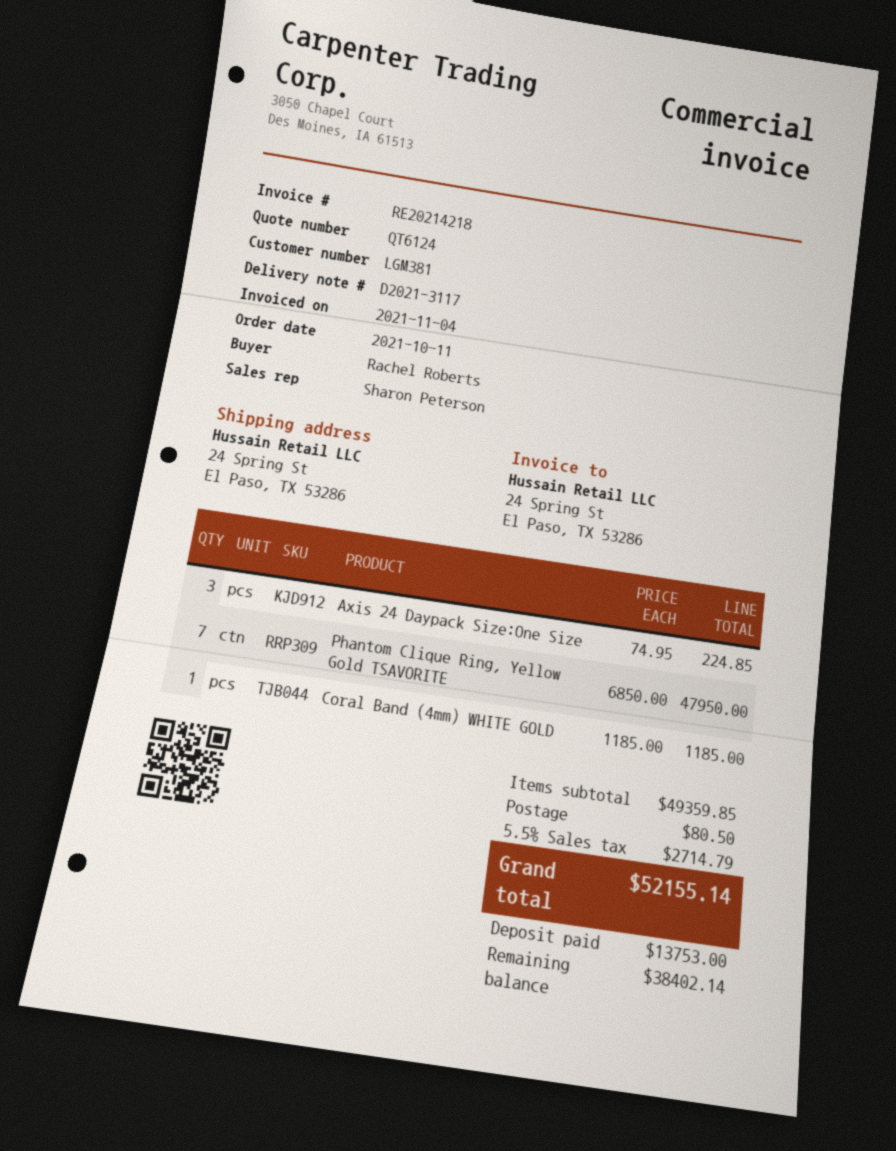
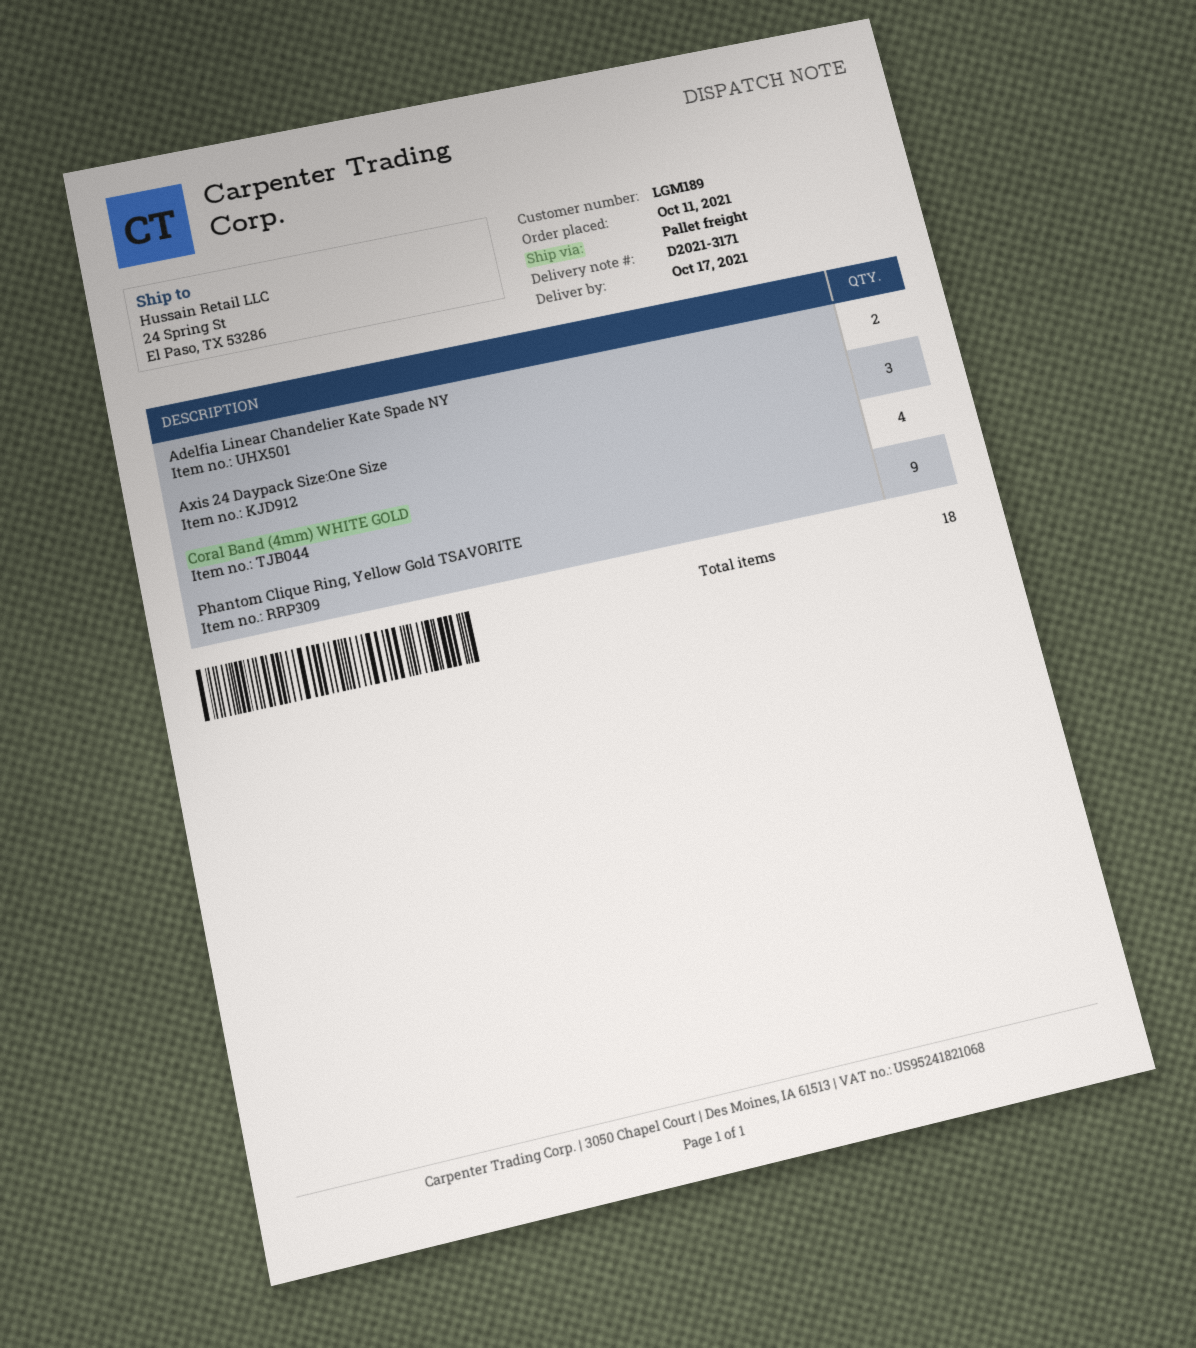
delivery note number: D2021-3117 -> D2021-3171
customer number: LGM381 -> LGM189
Phantom Clique Ring, Yellow Gold TSAVORITE: 7 -> 9
Coral Band (4mm) WHITE GOLD: 1 -> 4
Adelfia Linear Chandelier Kate Spade NY: none -> 2

